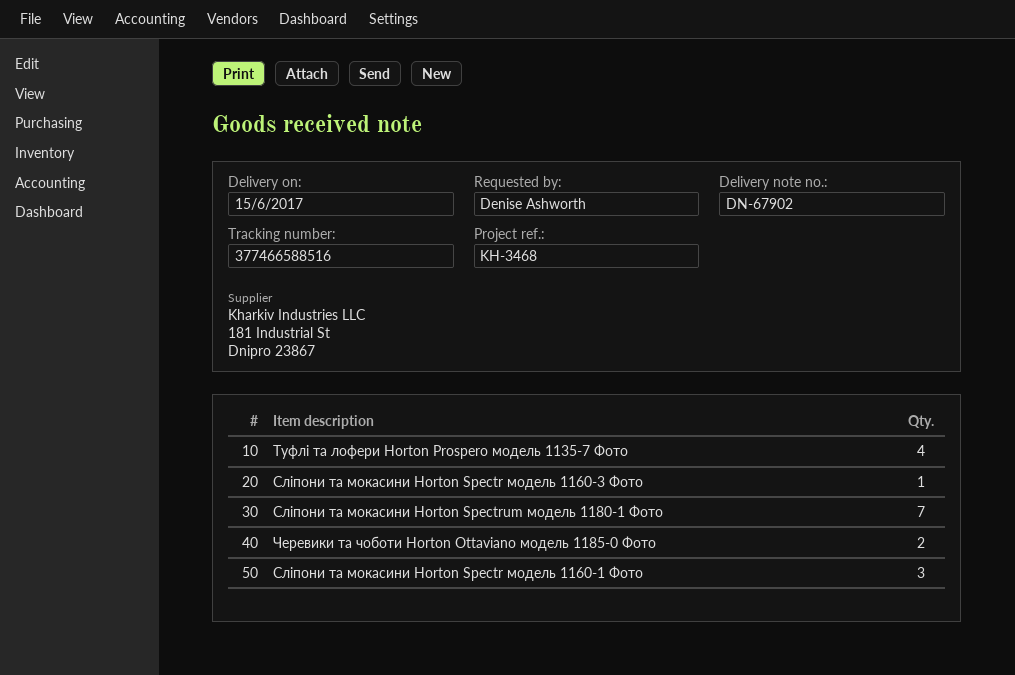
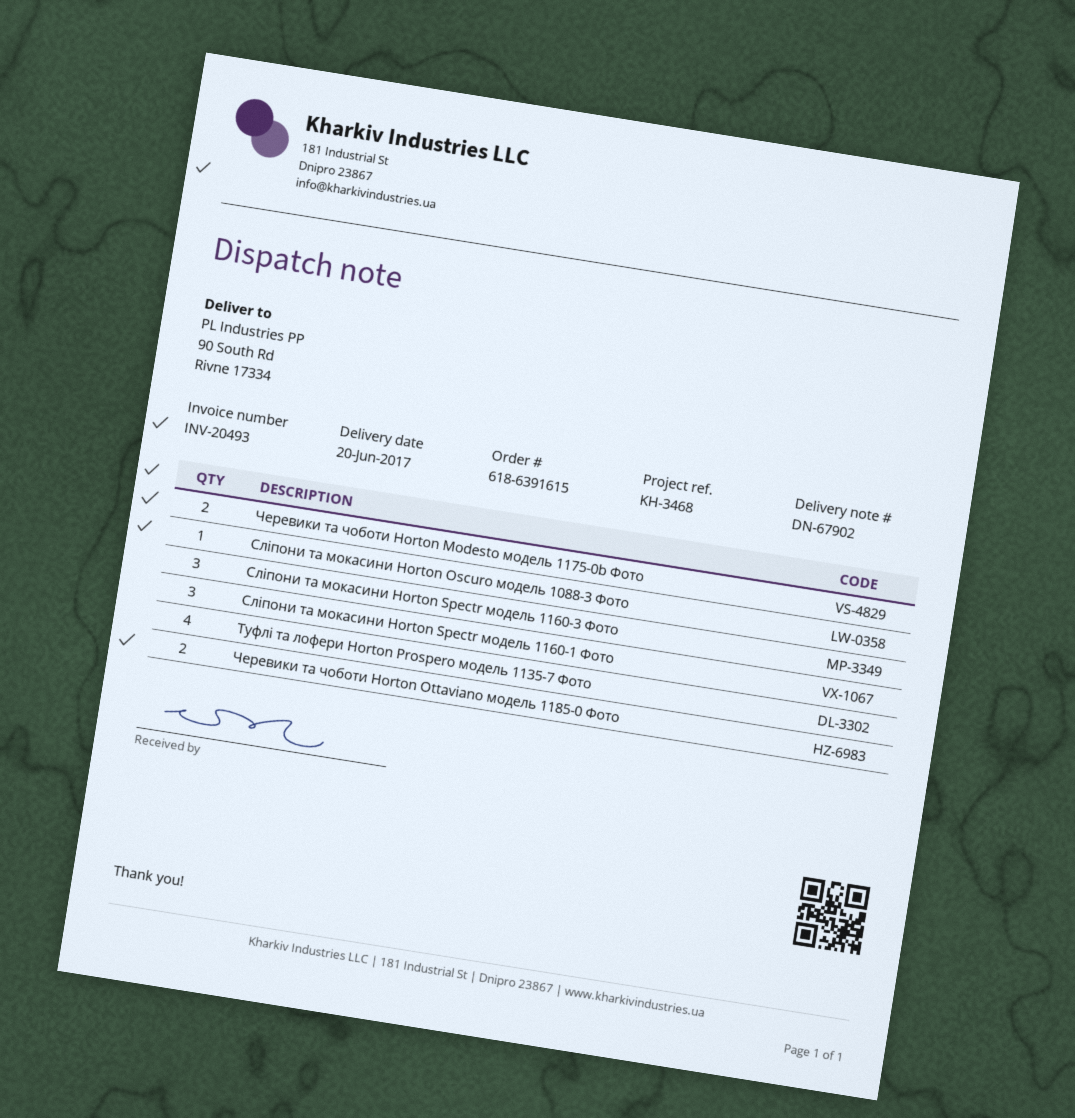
delivery date: 2017-06-15 -> 2017-06-20
Сліпони та мокасини Horton Spectr модель 1160-3 Фото: 1 -> 3
Сліпони та мокасини Horton Spectrum модель 1180-1 Фото: 7 -> none
Черевики та чоботи Horton Modesto модель 1175-0b Фото: none -> 2
Сліпони та мокасини Horton Оscuro модель 1088-3 Фото: none -> 1

